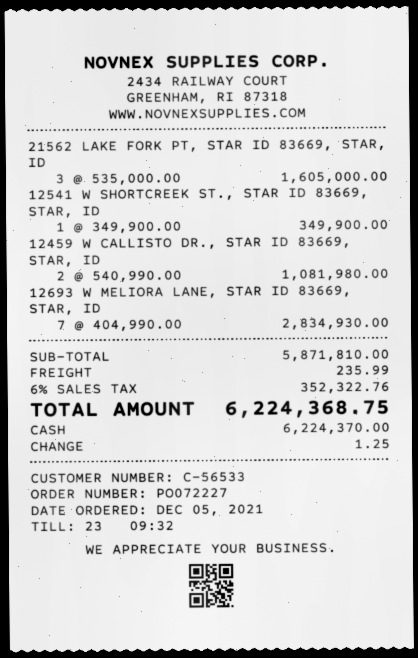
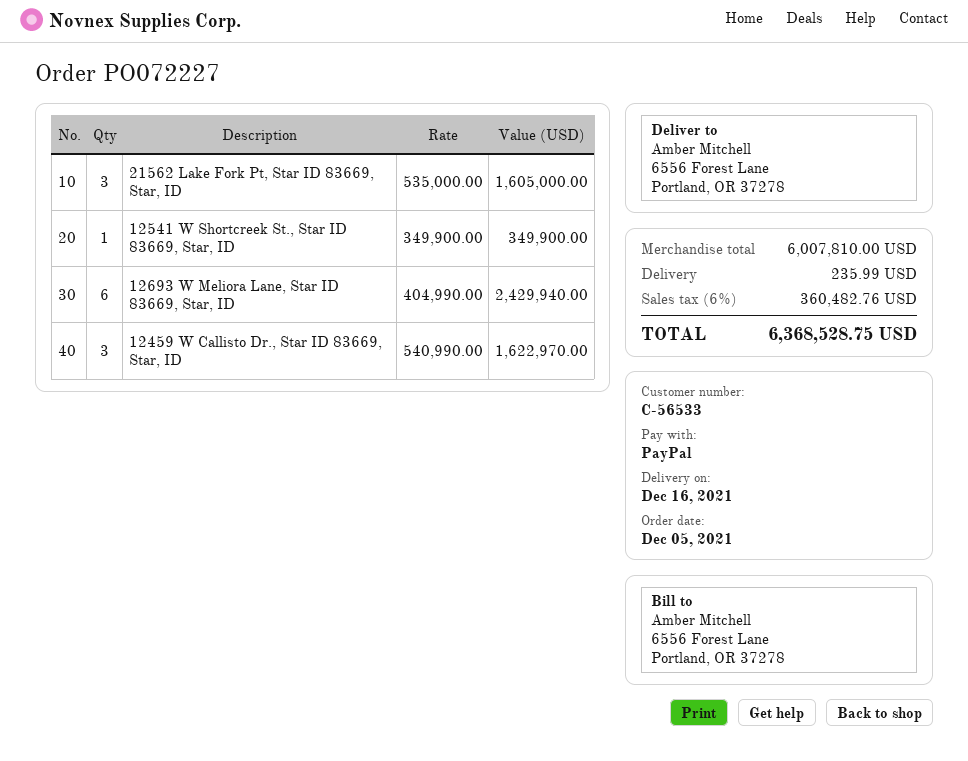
payment method: cash -> PayPal
12459 W CALLISTO DR., STAR ID 83669, STAR, ID: 2 x 540990.00 = 1081980.00 -> 3 x 540990.00 = 1622970.00
12693 W MELIORA LANE, STAR ID 83669, STAR, ID: 7 x 404990.00 = 2834930.00 -> 6 x 404990.00 = 2429940.00
subtotal: 5871810.00 -> 6007810.00
tax: 6% = 352322.76 -> 6% = 360482.76
total: 6224368.75 -> 6368528.75

